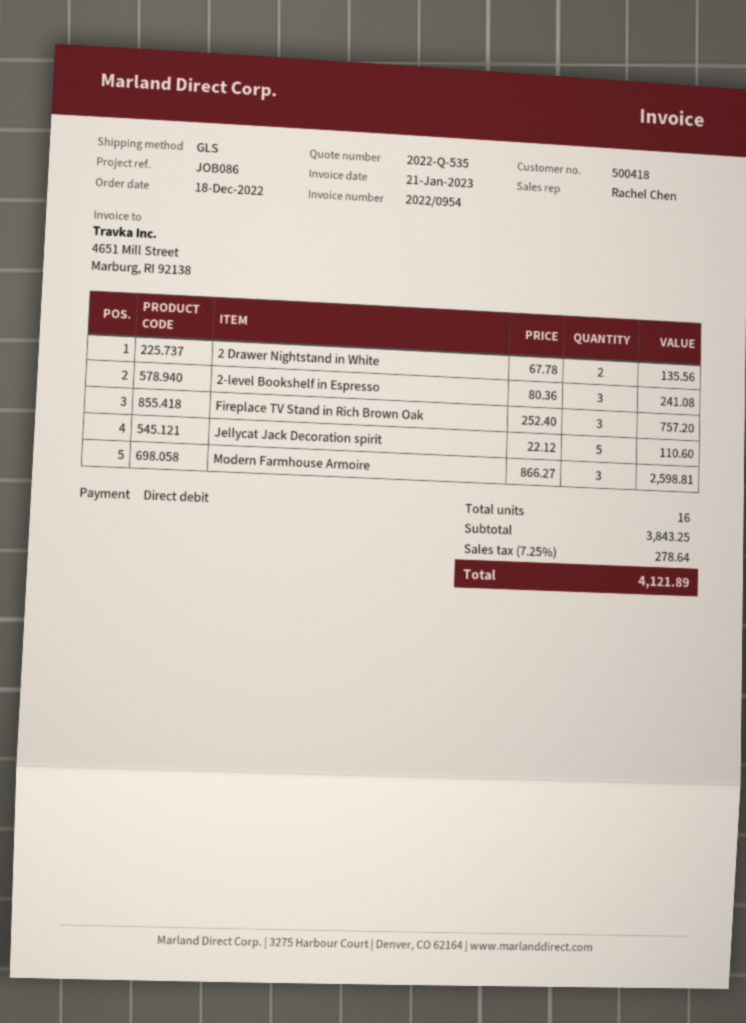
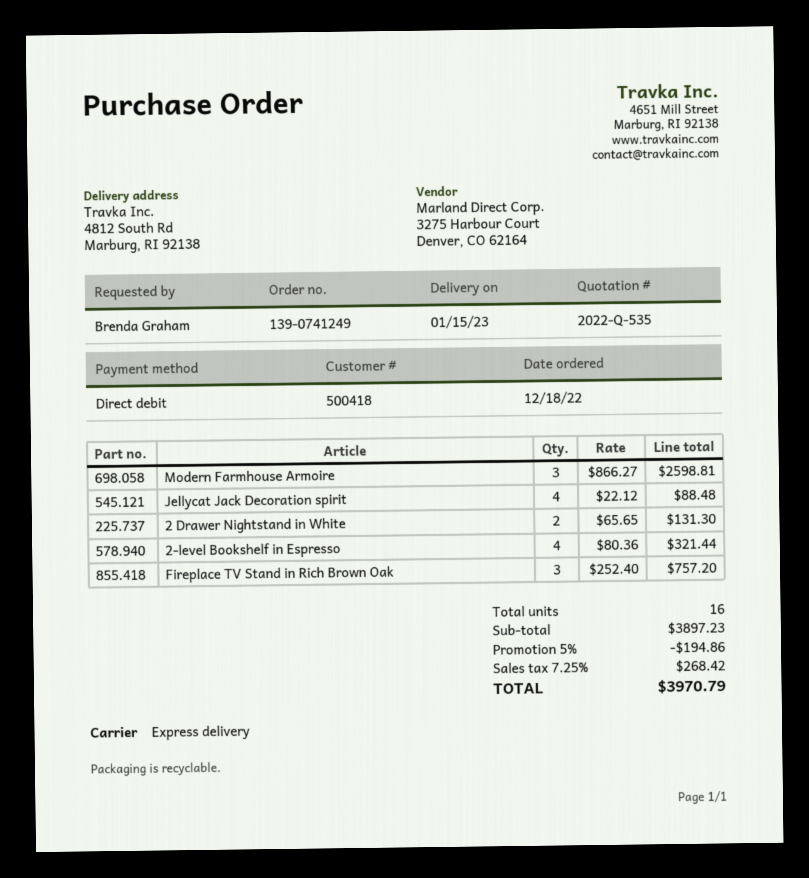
shipping method: GLS -> express
2 Drawer Nightstand in White: 2 x 67.78 = 135.56 -> 2 x 65.65 = 131.30
2-level Bookshelf in Espresso: 3 x 80.36 = 241.08 -> 4 x 80.36 = 321.44
Jellycat Jack Decoration spirit: 5 x 22.12 = 110.60 -> 4 x 22.12 = 88.48
subtotal: 3843.25 -> 3897.23
discount: none -> 5% = 194.86
tax: 7.25% = 278.64 -> 7.25% = 268.42
total: 4121.89 -> 3970.79

